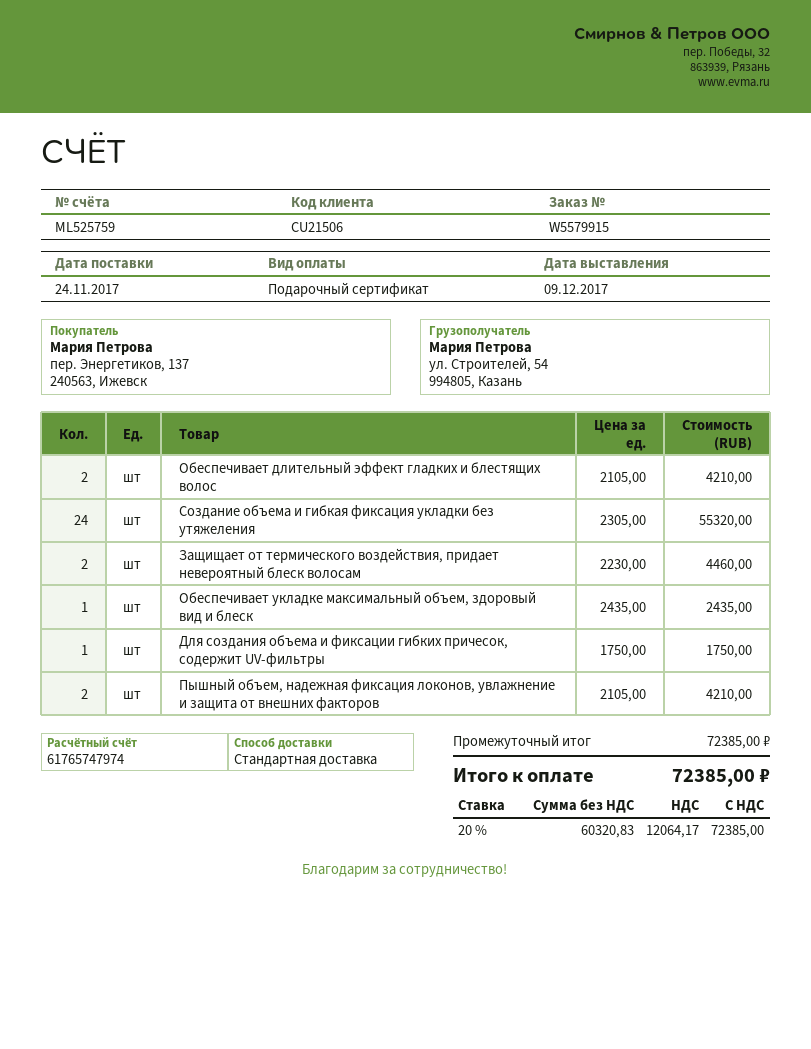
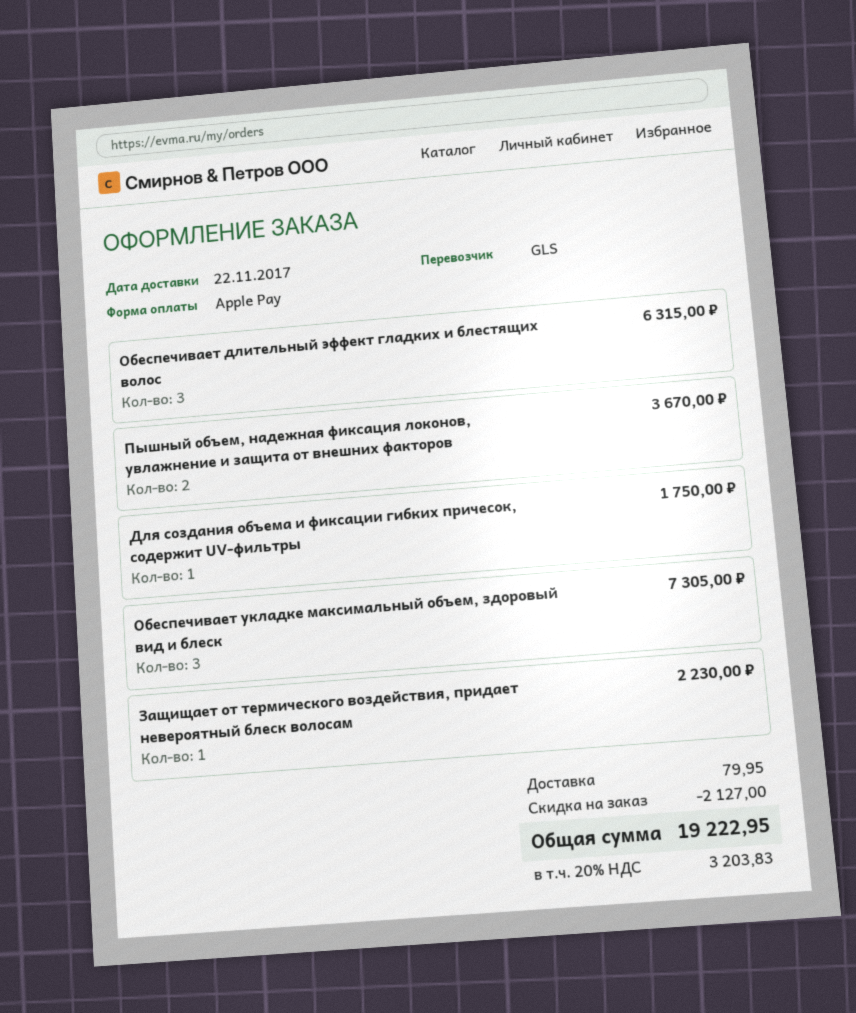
delivery date: 2017-11-24 -> 2017-11-22
payment method: gift card -> Apple Pay
shipping method: standard -> GLS
Обеспечивает длительный эффект гладких и блестящих волос: 2 for 4210.00 -> 3 for 6315.00
Создание объема и гибкая фиксация укладки без утяжеления: 24 for 55320.00 -> none
Защищает от термического воздействия, придает невероятный блеск волосам: 2 for 4460.00 -> 1 for 2230.00
Обеспечивает укладке максимальный объем, здоровый вид и блеск: 1 for 2435.00 -> 3 for 7305.00
Пышный объем, надежная фиксация локонов, увлажнение и защита от внешних факторов: 2 for 4210.00 -> 2 for 3670.00
discount: none -> 2127.00
shipping: none -> 79.95
tax: 20% = 12064.17 -> 20% = 3203.83
total: 72385.00 -> 19222.95

